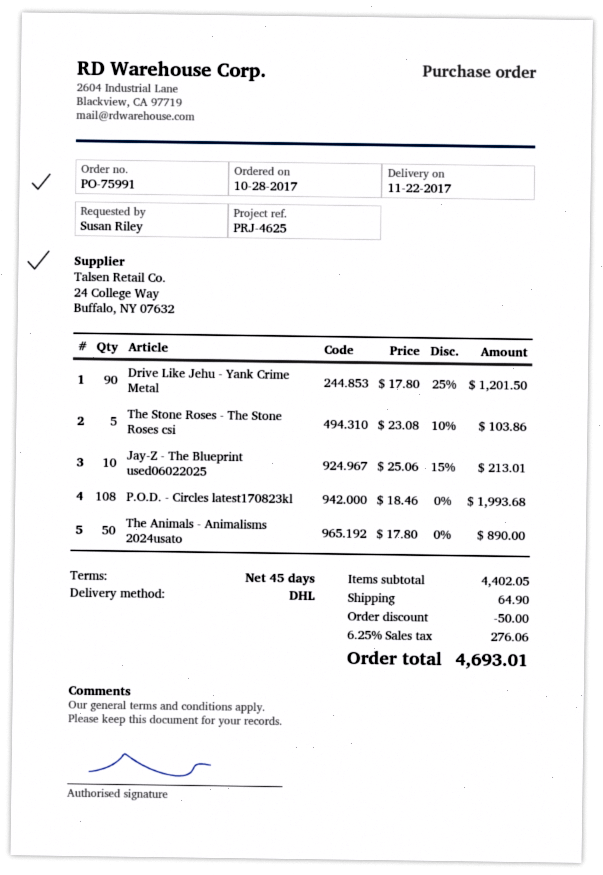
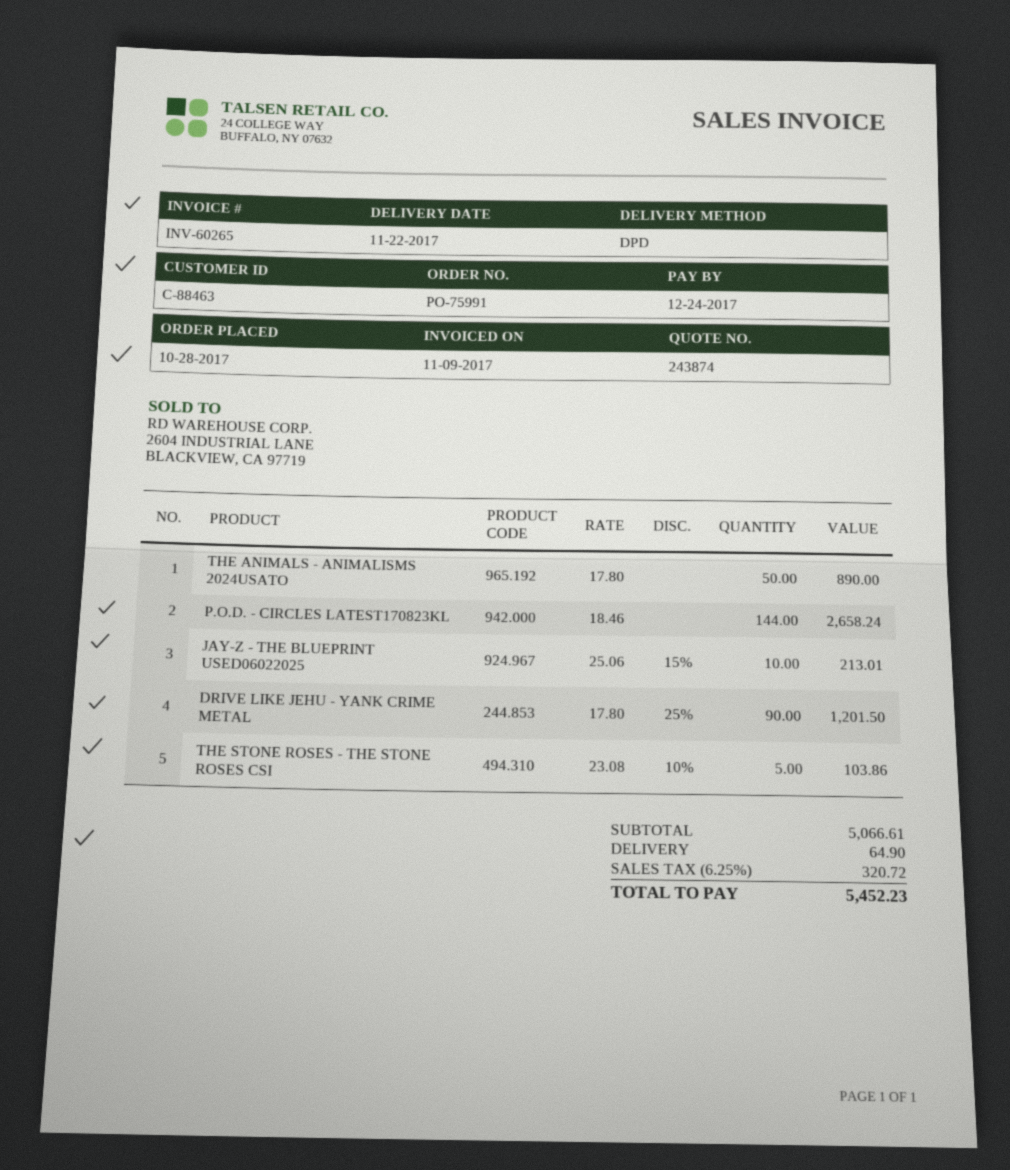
shipping method: DHL -> DPD
P.O.D. - Circles latest170823kl: 108 x 18.46 = 1993.68 -> 144 x 18.46 = 2658.24
subtotal: 4402.05 -> 5066.61
discount: 50.00 -> none
tax: 6.25% = 276.06 -> 6.25% = 320.72
total: 4693.01 -> 5452.23

